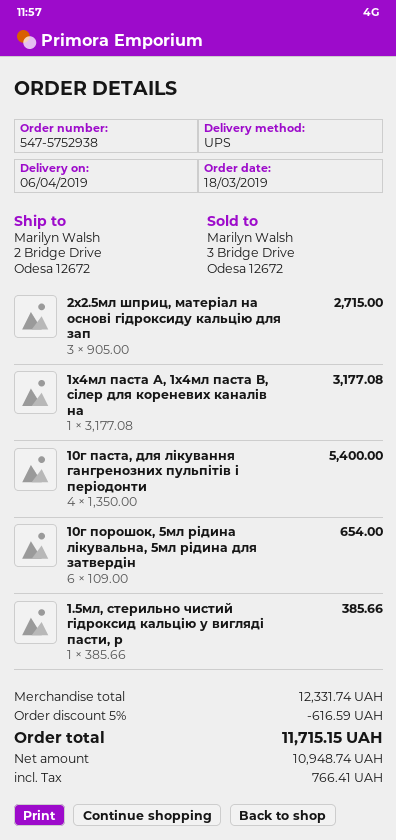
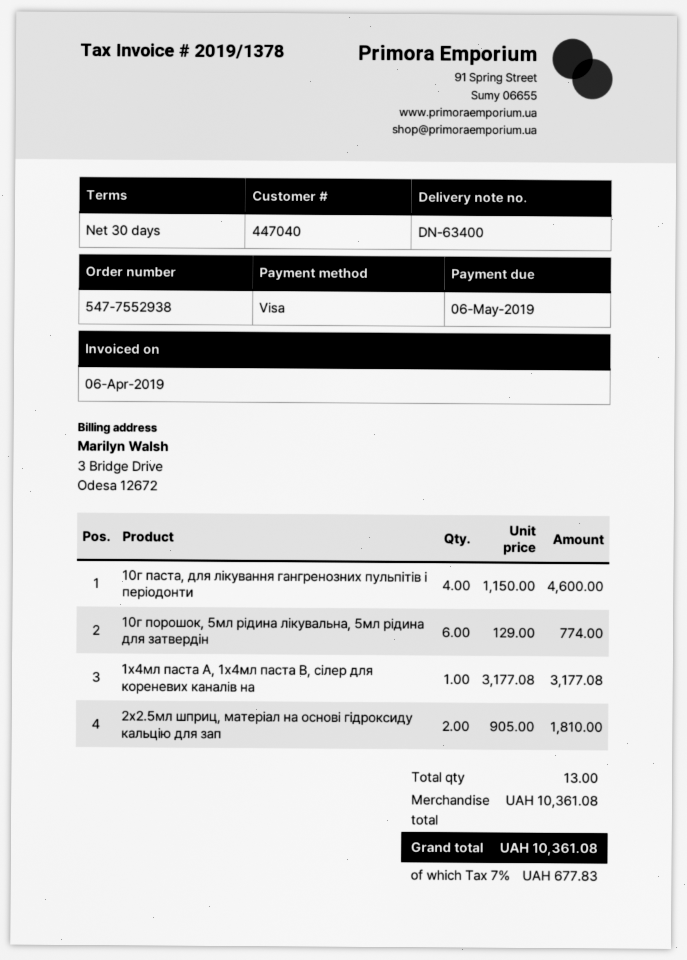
order number: 547-5752938 -> 547-7552938
2х2.5мл шприц, матеріал на основі гідроксиду кальцію для зап: 3 x 905.00 = 2715.00 -> 2 x 905.00 = 1810.00
10г паста, для лікування гангренозних пульпітів і періодонти: 4 x 1350.00 = 5400.00 -> 4 x 1150.00 = 4600.00
10г порошок, 5мл рідина лікувальна, 5мл рідина для затвердін: 6 x 109.00 = 654.00 -> 6 x 129.00 = 774.00
1.5мл, стерильно чистий гідроксид кальцію у вигляді пасти, р: 1 x 385.66 = 385.66 -> none
subtotal: 12331.74 -> 10361.08
discount: 5% = 616.59 -> none
tax: 766.41 -> 677.83
total: 11715.15 -> 10361.08

